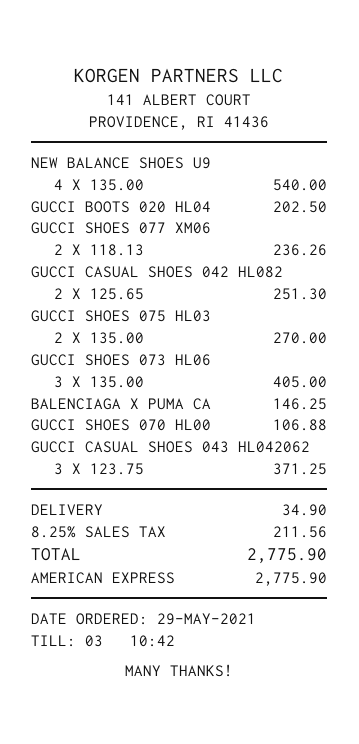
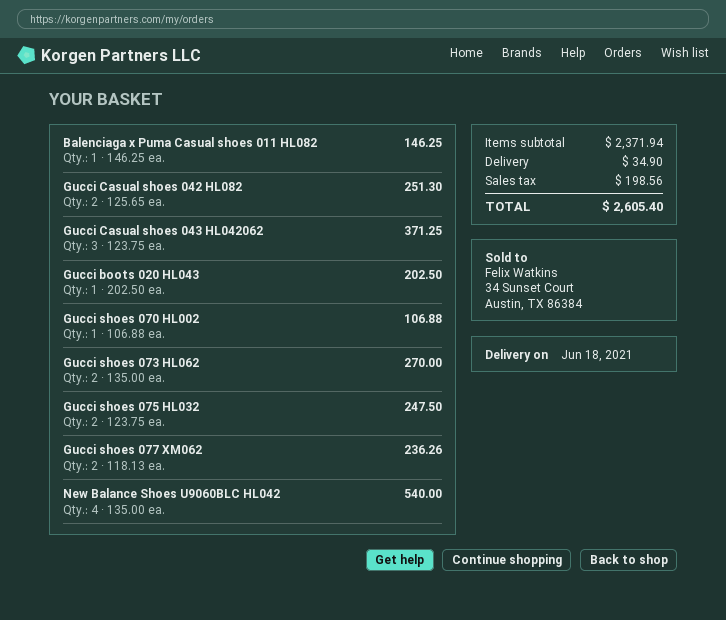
GUCCI SHOES 075 HL03: 2 x 135.00 = 270.00 -> 2 x 123.75 = 247.50
GUCCI SHOES 073 HL06: 3 x 135.00 = 405.00 -> 2 x 135.00 = 270.00
tax: 211.56 -> 198.56
total: 2775.90 -> 2605.40

